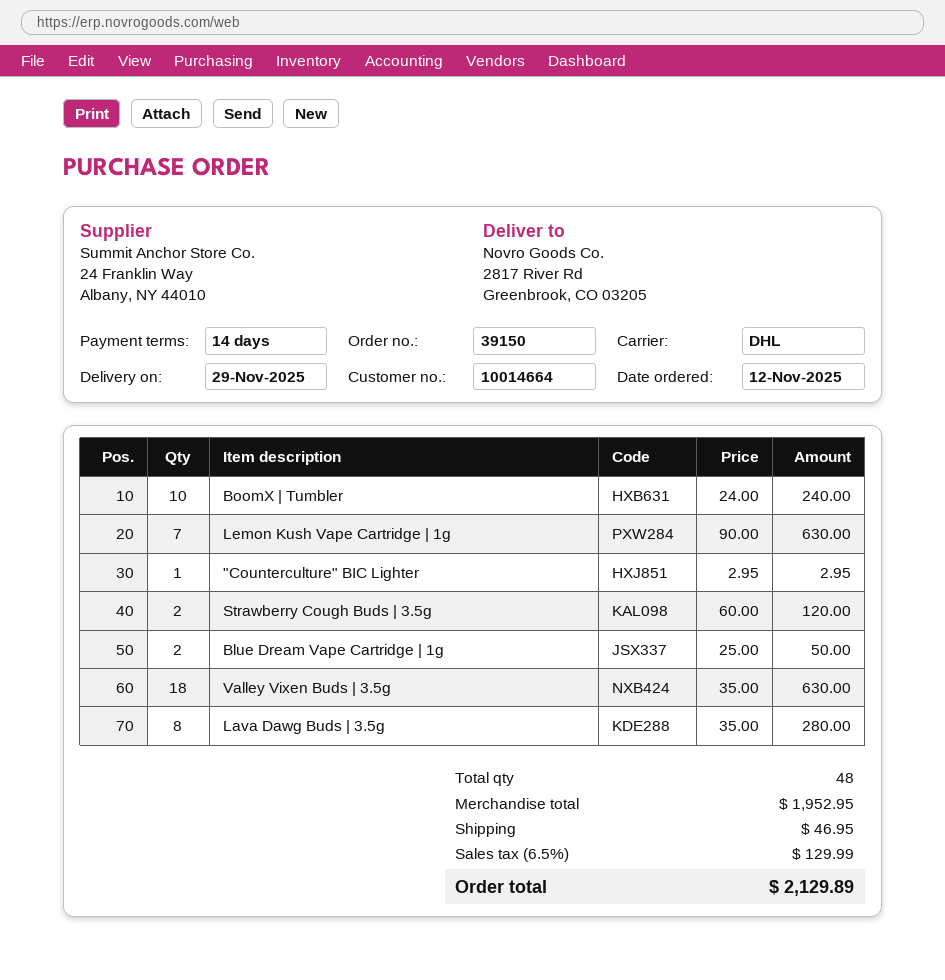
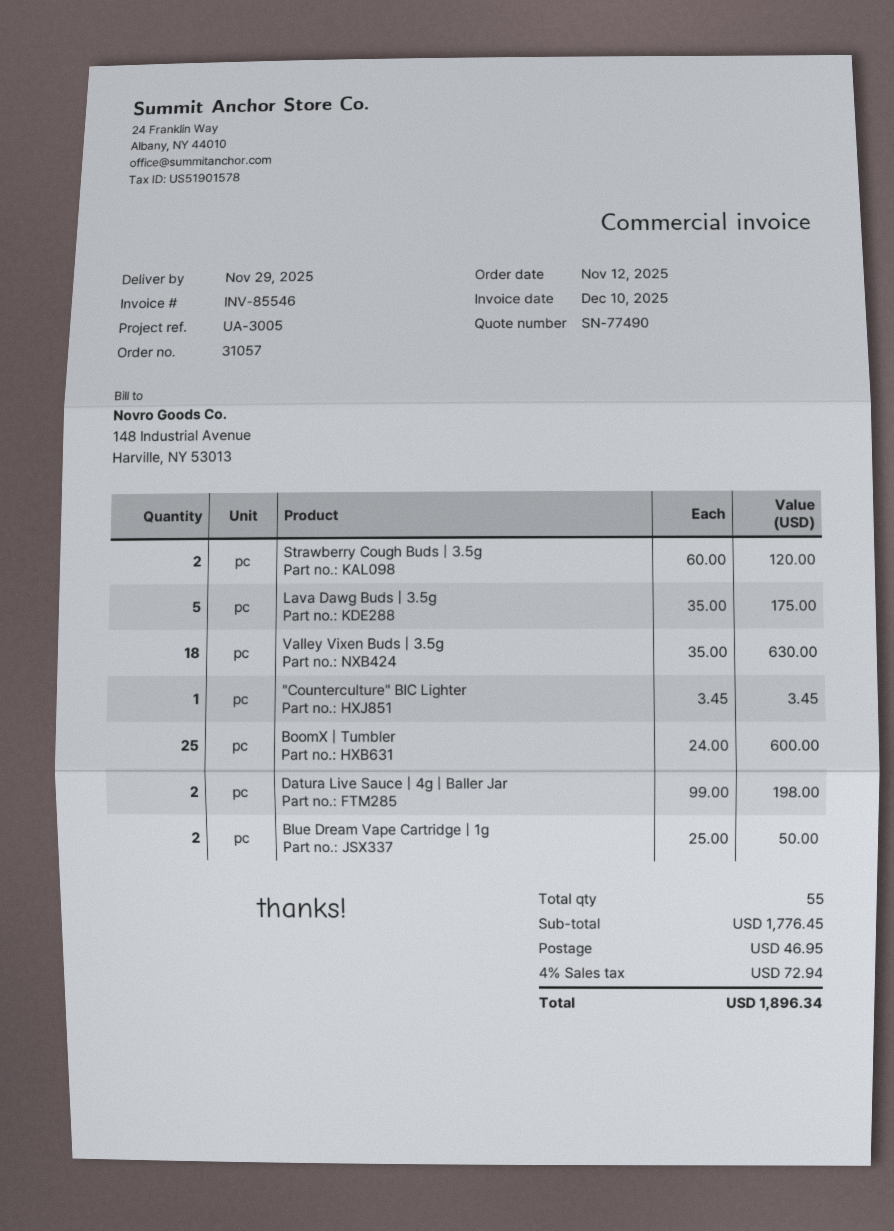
order number: 39150 -> 31057
BoomX | Tumbler: 10 x 24.00 = 240.00 -> 25 x 24.00 = 600.00
Lemon Kush Vape Cartridge | 1g: 7 x 90.00 = 630.00 -> none
"Counterculture" BIC Lighter: 1 x 2.95 = 2.95 -> 1 x 3.45 = 3.45
Lava Dawg Buds | 3.5g: 8 x 35.00 = 280.00 -> 5 x 35.00 = 175.00
Datura Live Sauce | 4g | Baller Jar: none -> 2 x 99.00 = 198.00
total quantity: 48 -> 55
subtotal: 1952.95 -> 1776.45
tax: 6.5% = 129.99 -> 4% = 72.94
total: 2129.89 -> 1896.34

